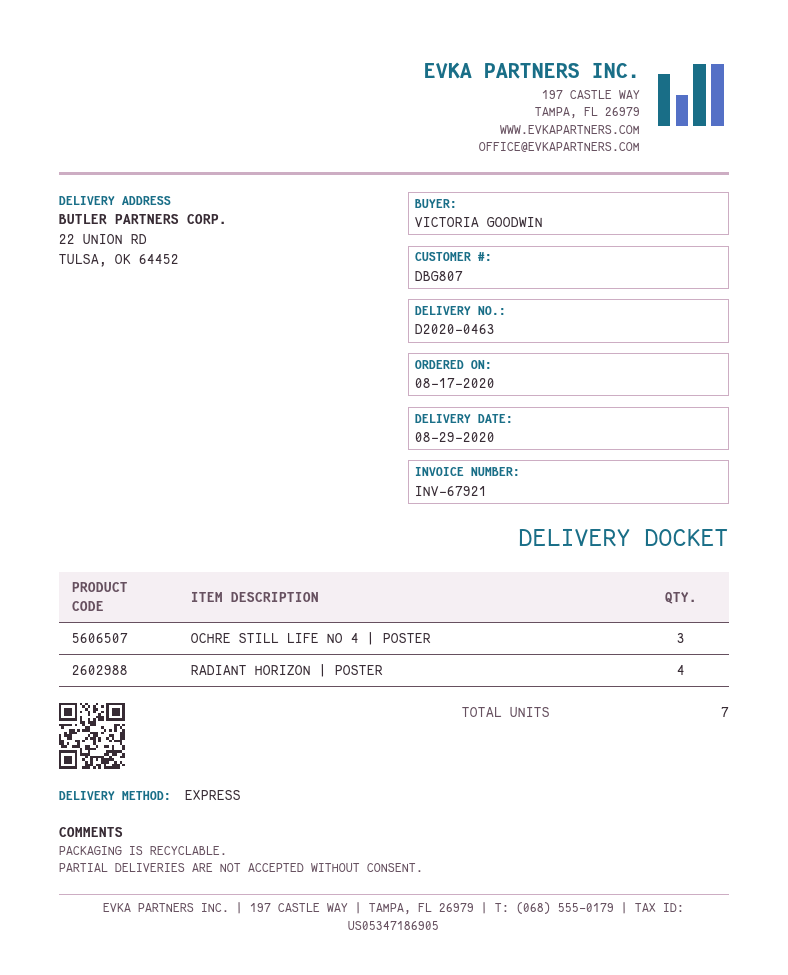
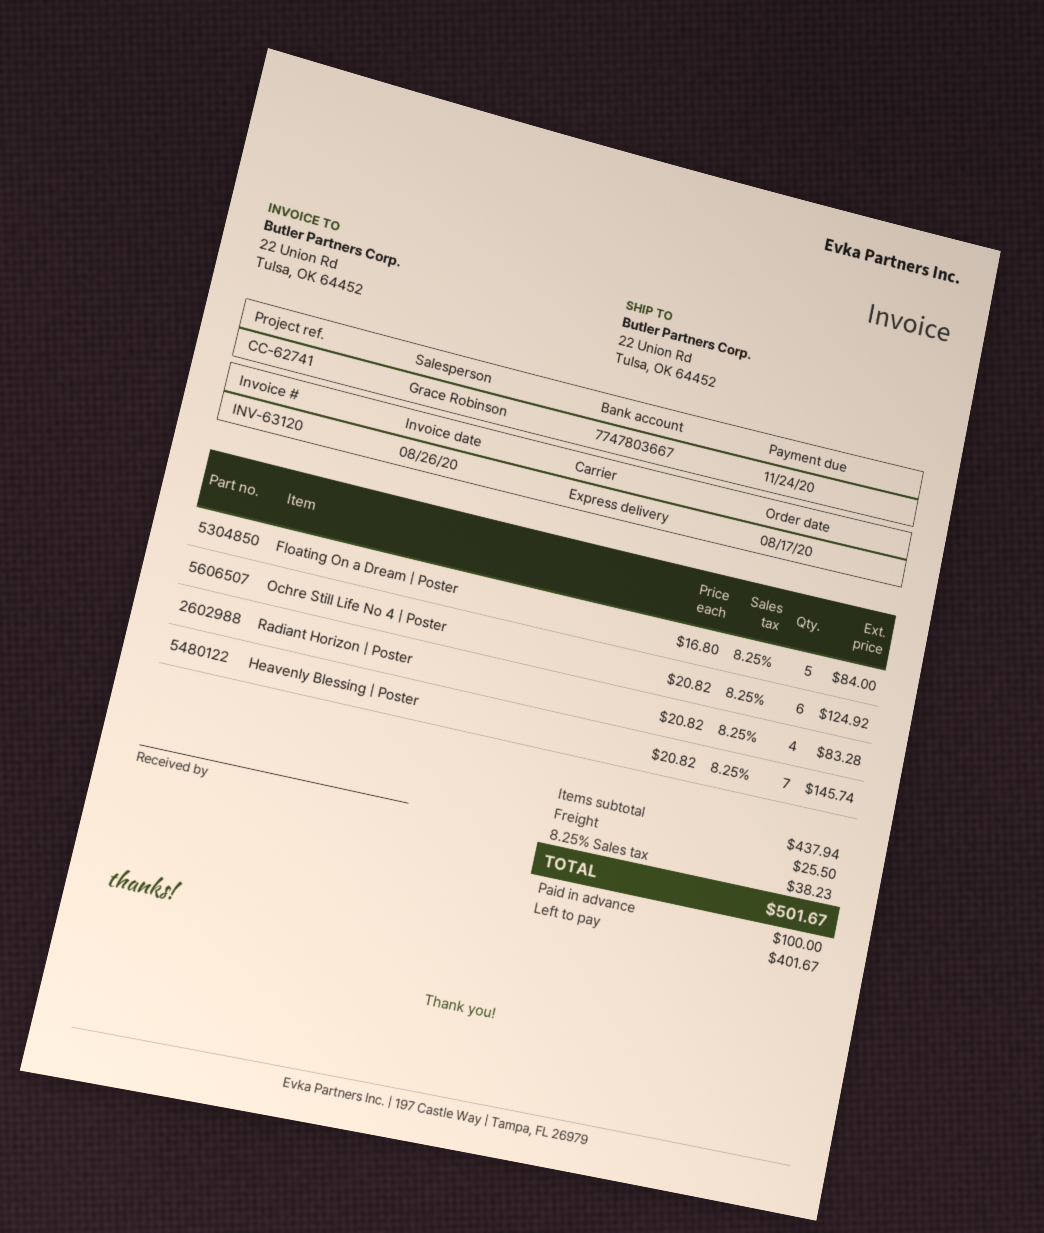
invoice number: INV-67921 -> INV-63120
OCHRE STILL LIFE NO 4 | POSTER: 3 -> 6
Floating On a Dream | Poster: none -> 5
Heavenly Blessing | Poster: none -> 7

